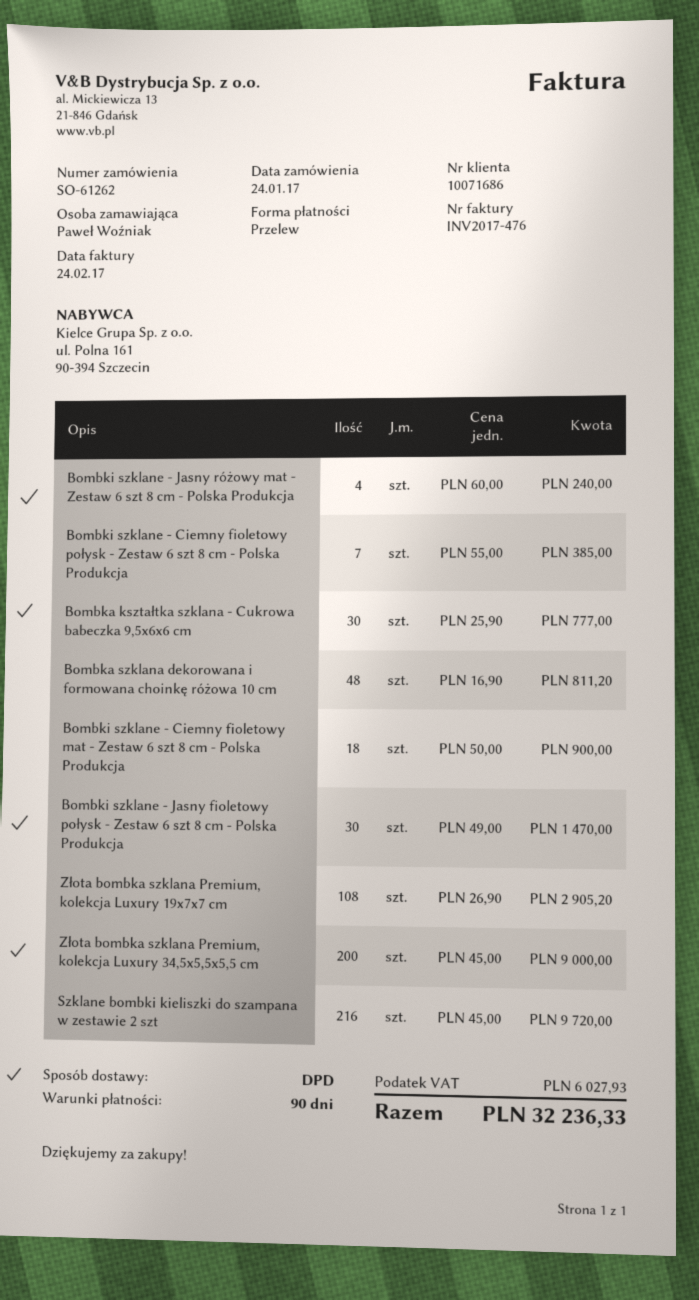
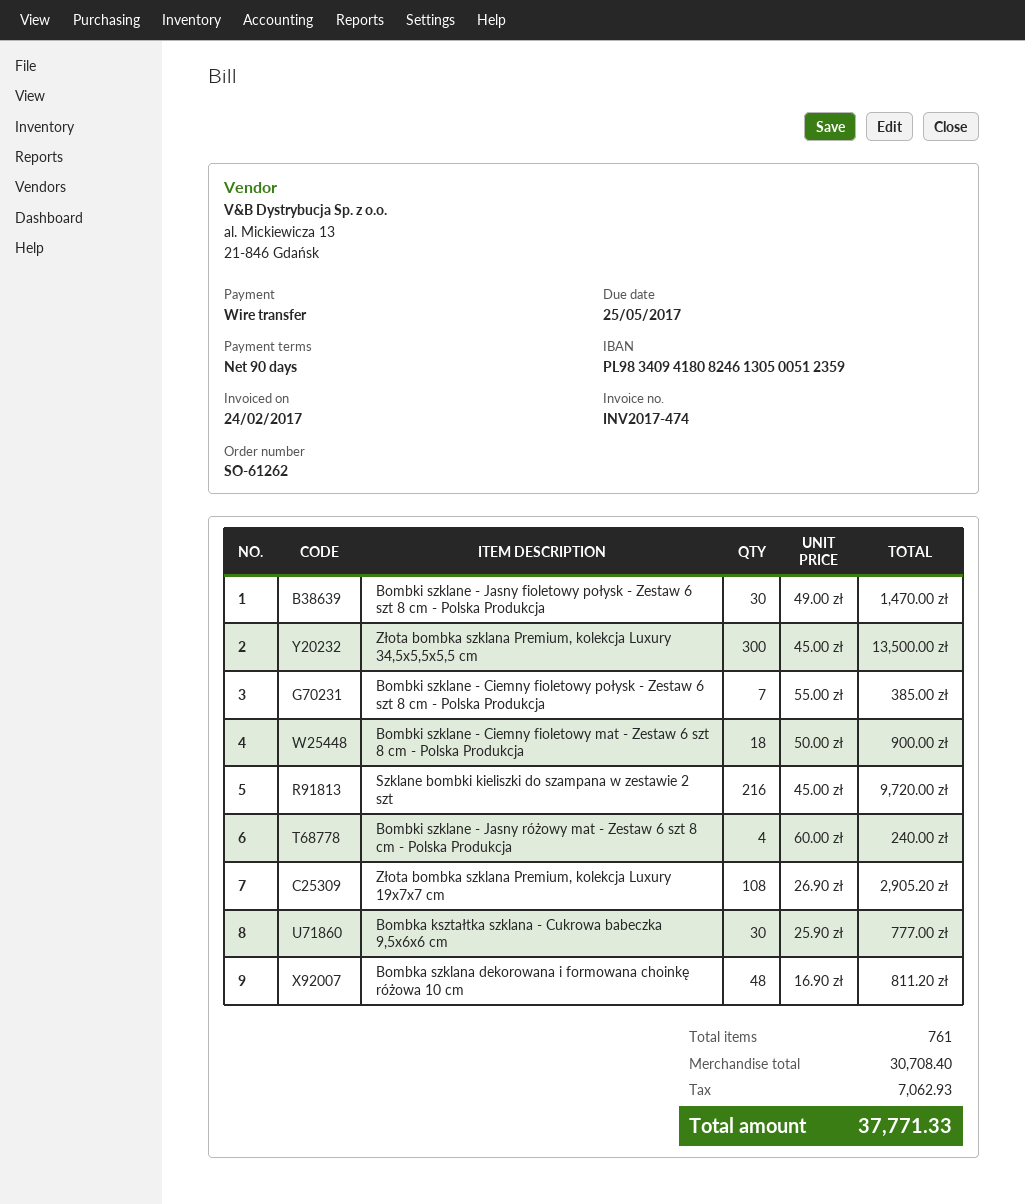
invoice number: INV2017-476 -> INV2017-474
Złota bombka szklana Premium, kolekcja Luxury 34,5x5,5x5,5 cm: 200 x 45.00 = 9000.00 -> 300 x 45.00 = 13500.00
tax: 6027.93 -> 7062.93
total: 32236.33 -> 37771.33

